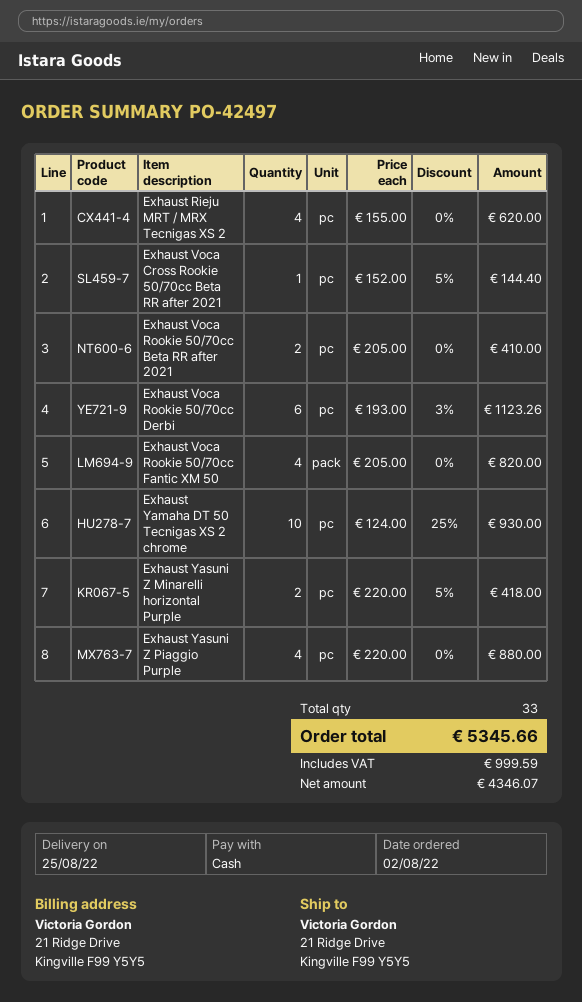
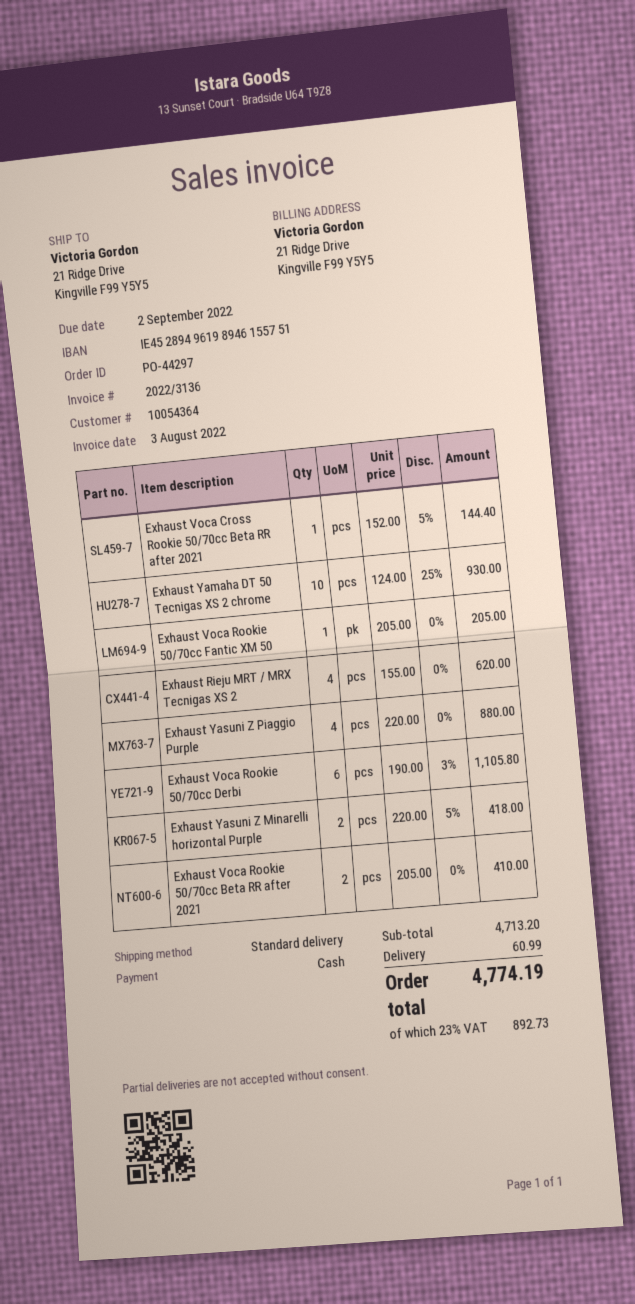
order number: PO-42497 -> PO-44297
Exhaust Voca Rookie 50/70cc Derbi: 6 x 193.00 - 3% = 1123.26 -> 6 x 190.00 - 3% = 1105.80
Exhaust Voca Rookie 50/70cc Fantic XM 50: 4 x 205.00 = 820.00 -> 1 x 205.00 = 205.00
shipping: none -> 60.99
tax: 999.59 -> 892.73
total: 5345.66 -> 4774.19

